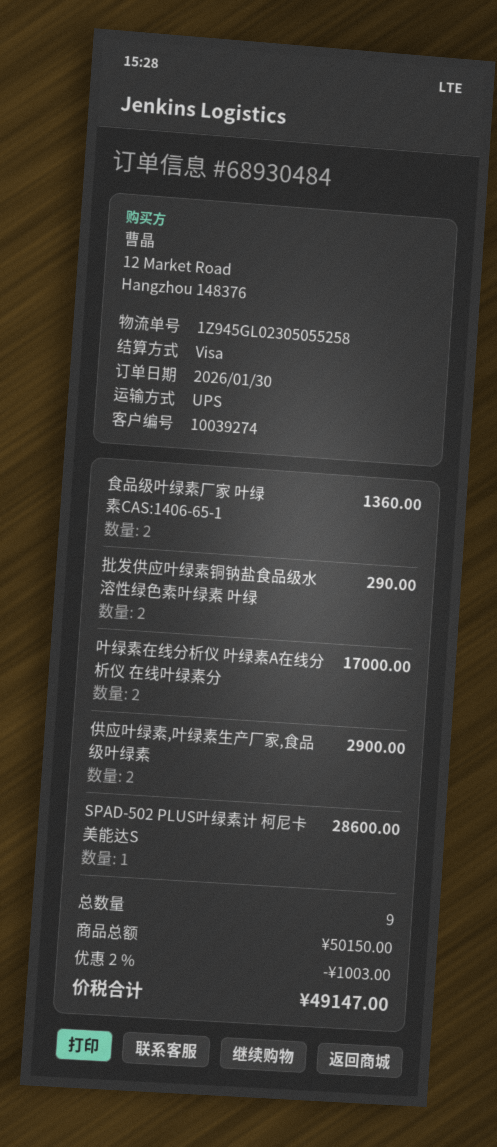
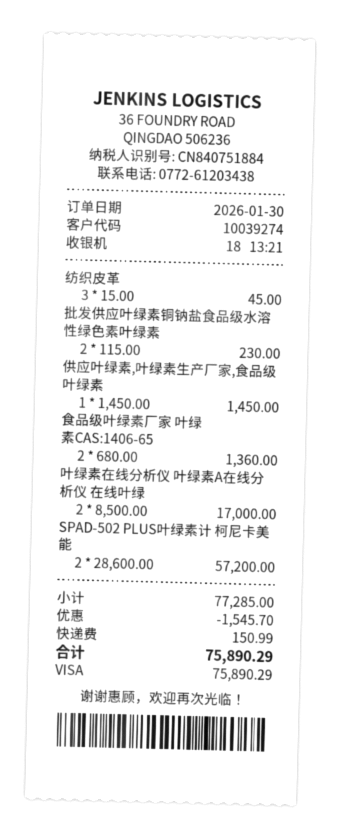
批发供应叶绿素铜钠盐食品级水溶性绿色素叶绿素 叶绿: 2 for 290.00 -> 2 for 230.00
供应叶绿素,叶绿素生产厂家,食品级叶绿素: 2 for 2900.00 -> 1 for 1450.00
SPAD-502 PLUS叶绿素计 柯尼卡美能达S: 1 for 28600.00 -> 2 for 57200.00
纺织皮革: none -> 3 for 45.00
subtotal: 50150.00 -> 77285.00
discount: 1003.00 -> 1545.70
shipping: none -> 150.99
total: 49147.00 -> 75890.29

